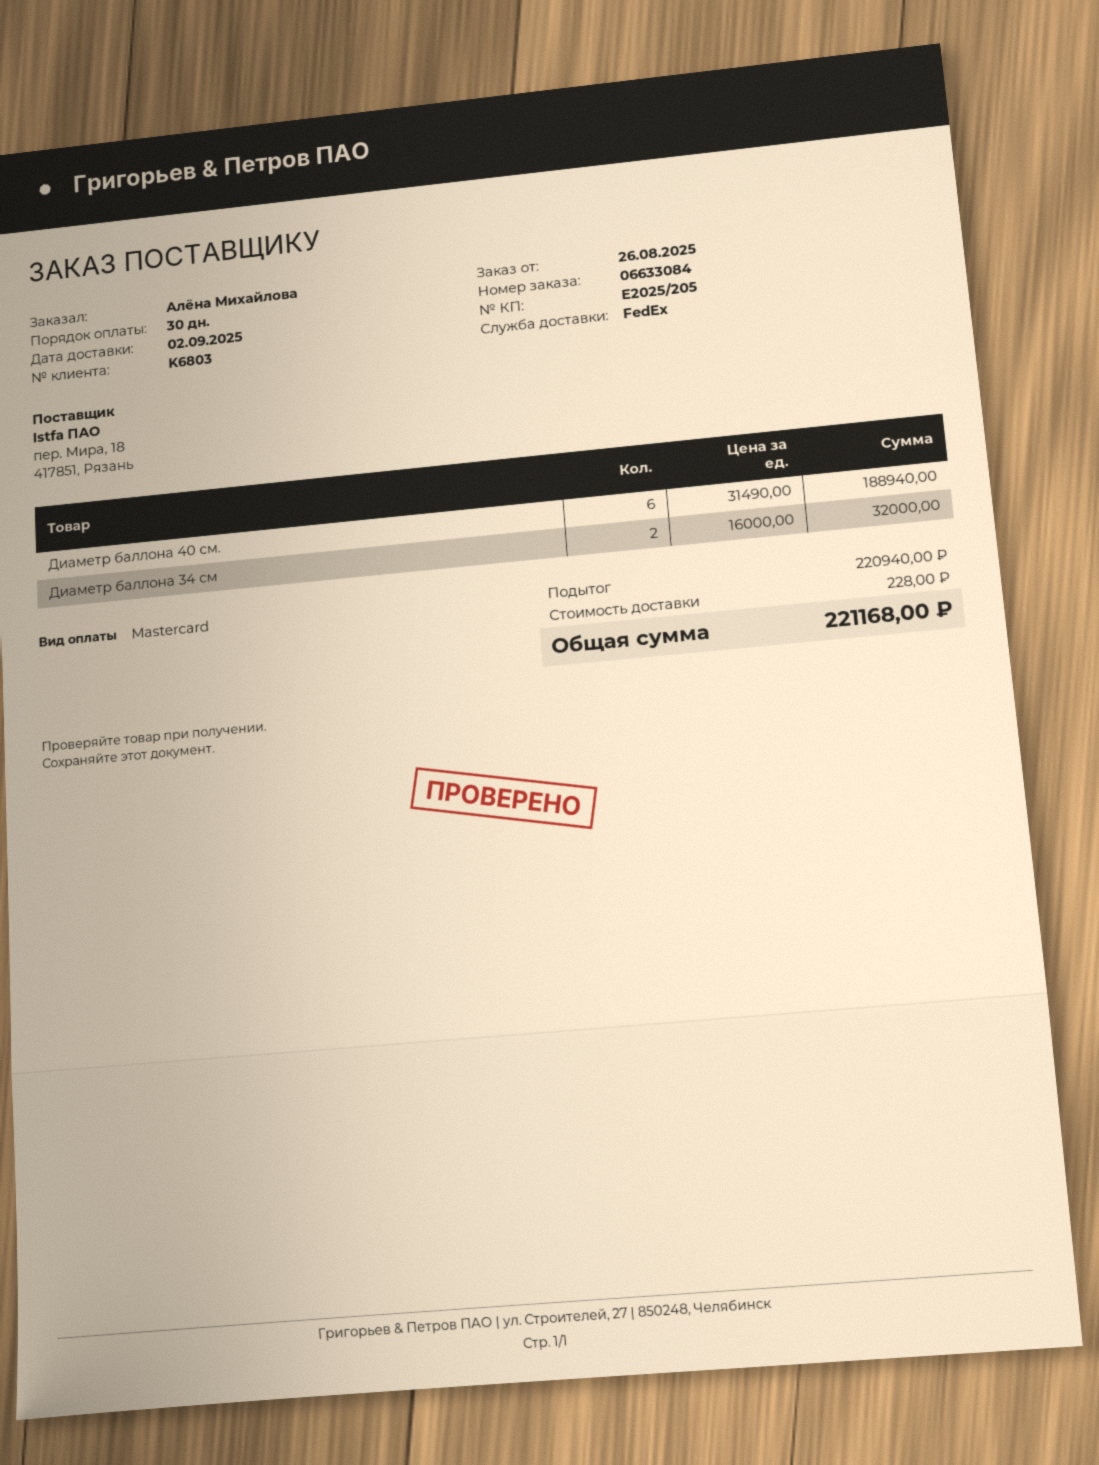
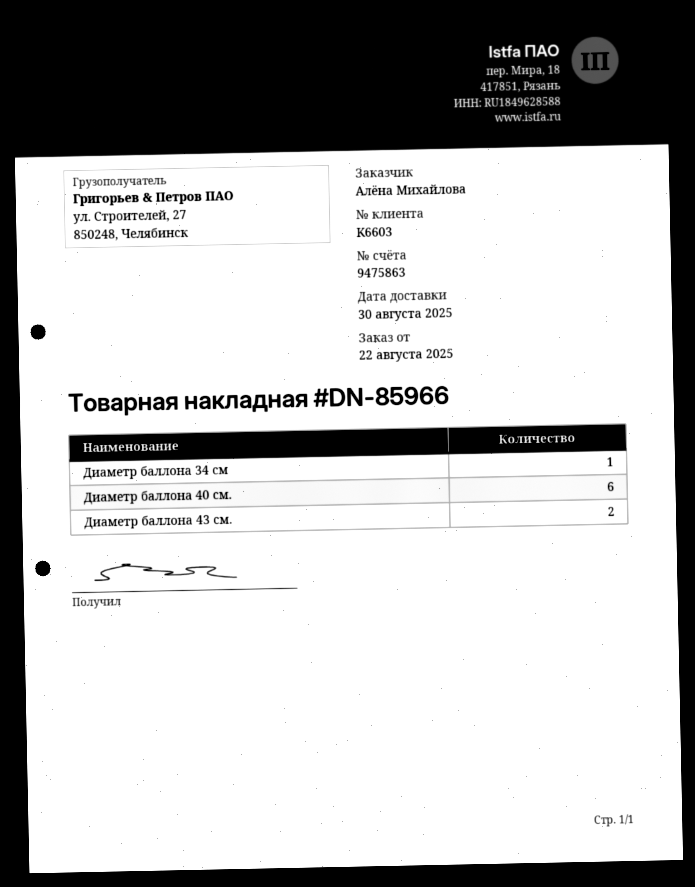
order date: 2025-08-26 -> 2025-08-22
delivery date: 2025-09-02 -> 2025-08-30
customer number: K6803 -> K6603
Диаметр баллона 34 см: 2 -> 1
Диаметр баллона 43 см.: none -> 2

